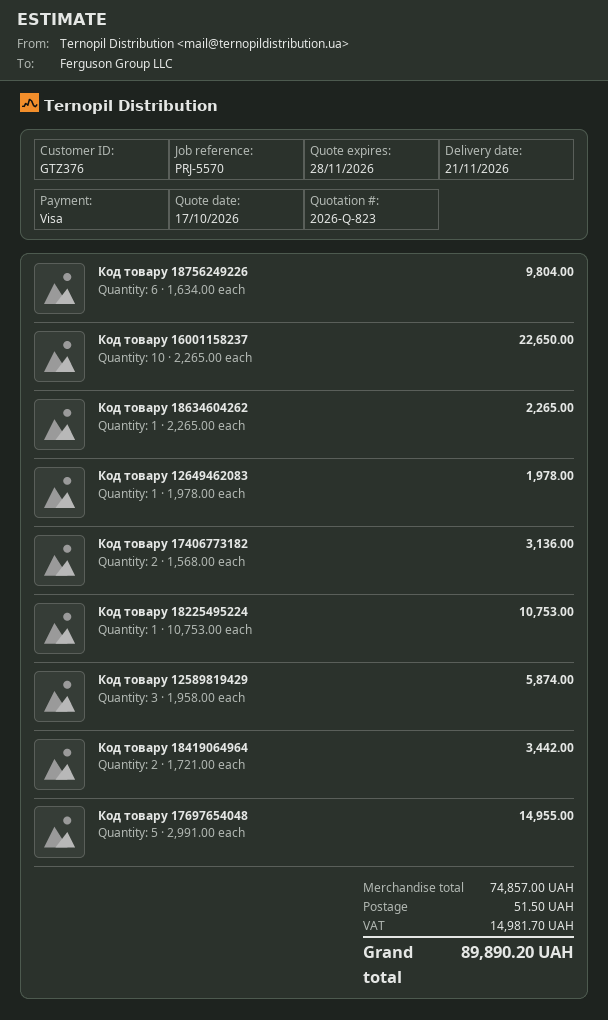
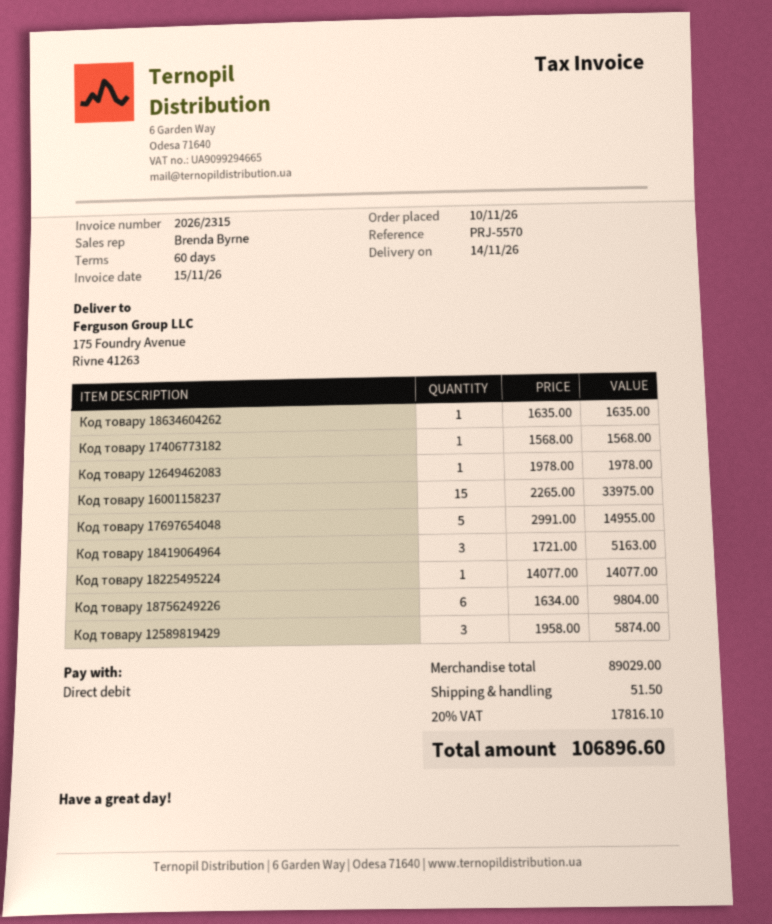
delivery date: 2026-11-21 -> 2026-11-14
payment method: Visa -> direct debit
Код товару 16001158237: 10 x 2265.00 = 22650.00 -> 15 x 2265.00 = 33975.00
Код товару 18634604262: 1 x 2265.00 = 2265.00 -> 1 x 1635.00 = 1635.00
Код товару 17406773182: 2 x 1568.00 = 3136.00 -> 1 x 1568.00 = 1568.00
Код товару 18225495224: 1 x 10753.00 = 10753.00 -> 1 x 14077.00 = 14077.00
Код товару 18419064964: 2 x 1721.00 = 3442.00 -> 3 x 1721.00 = 5163.00
subtotal: 74857.00 -> 89029.00
tax: 14981.70 -> 17816.10
total: 89890.20 -> 106896.60

